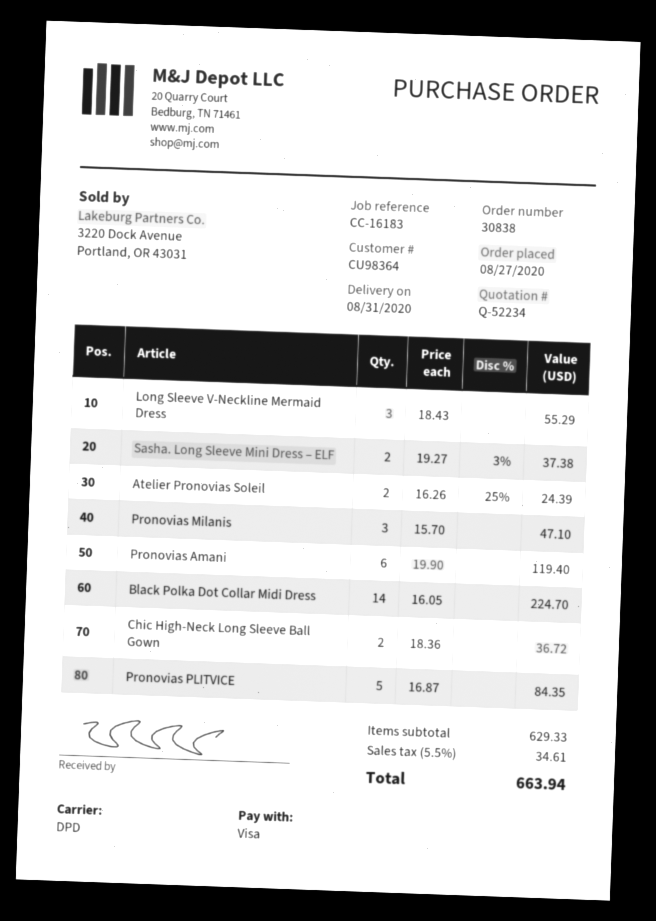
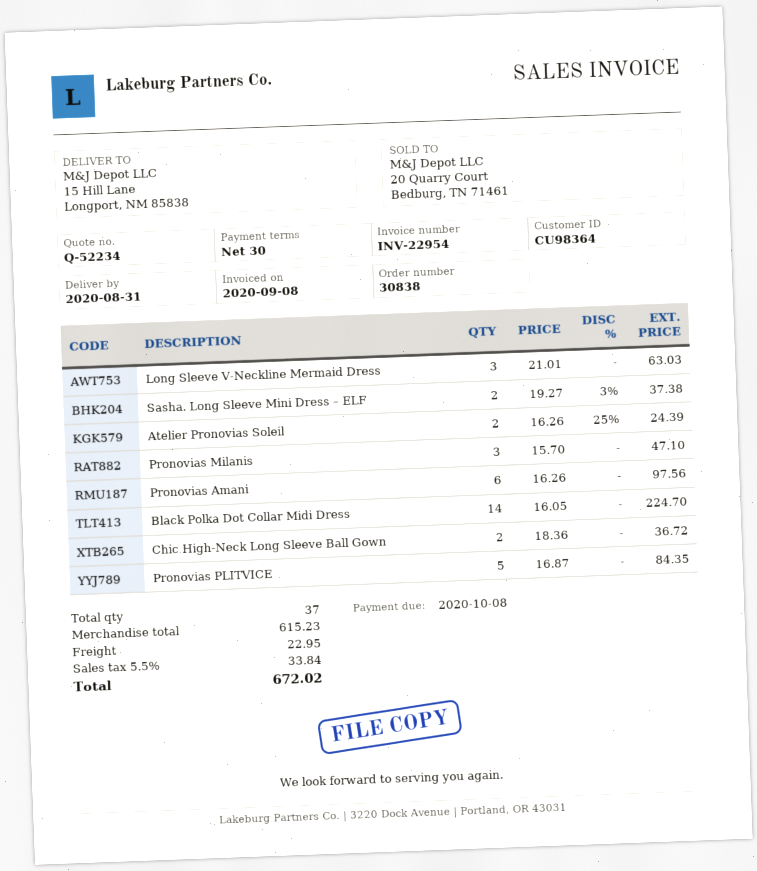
Long Sleeve V-Neckline Mermaid Dress: 3 x 18.43 = 55.29 -> 3 x 21.01 = 63.03
Pronovias Amani: 6 x 19.90 = 119.40 -> 6 x 16.26 = 97.56
subtotal: 629.33 -> 615.23
shipping: none -> 22.95
tax: 5.5% = 34.61 -> 5.5% = 33.84
total: 663.94 -> 672.02

